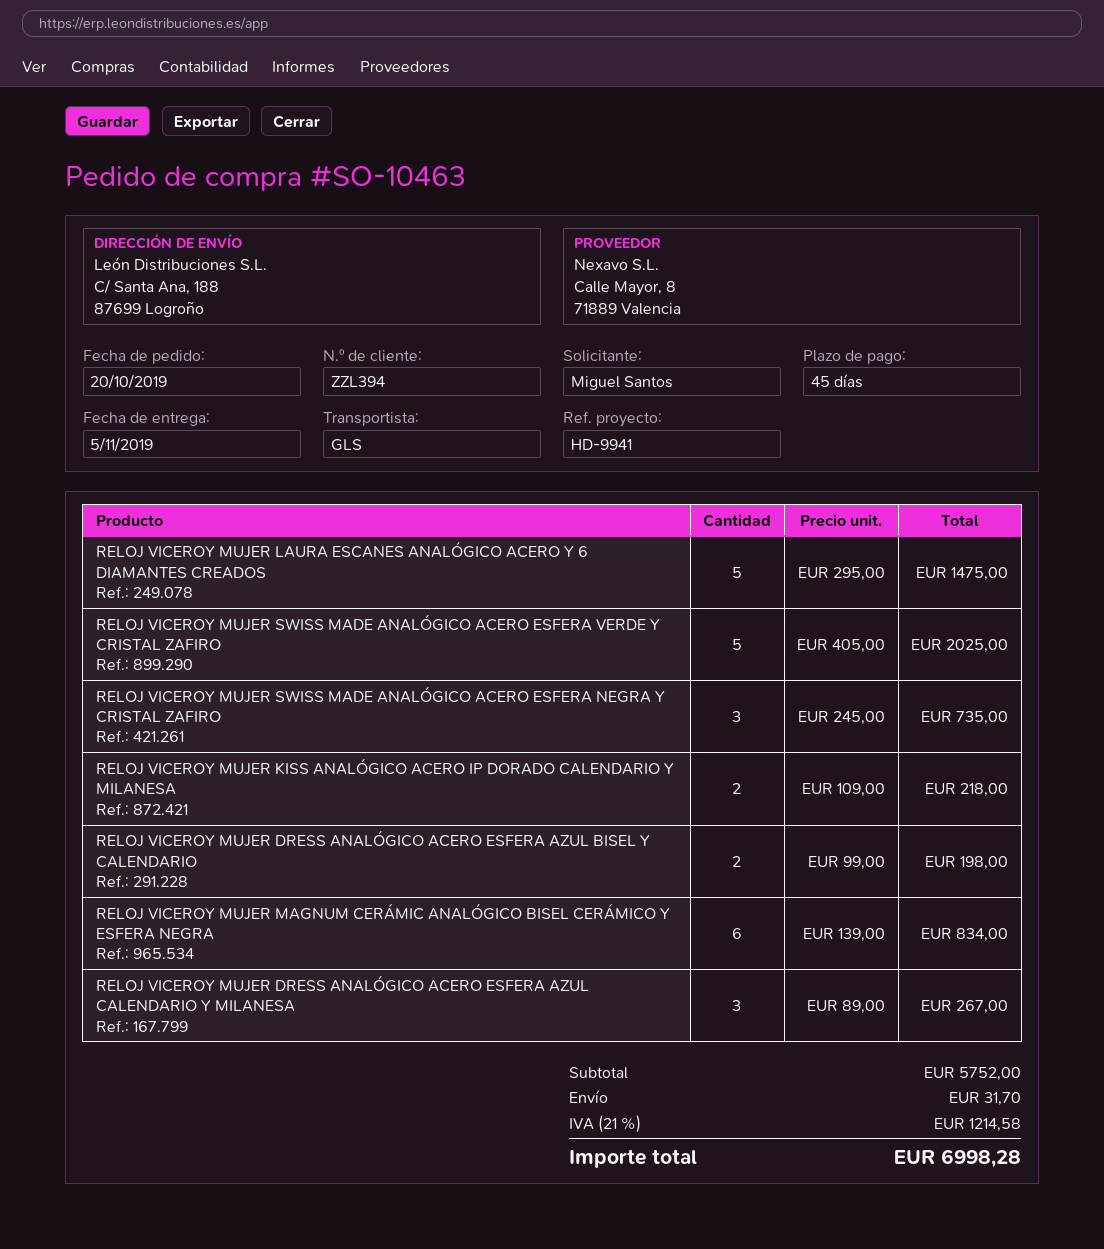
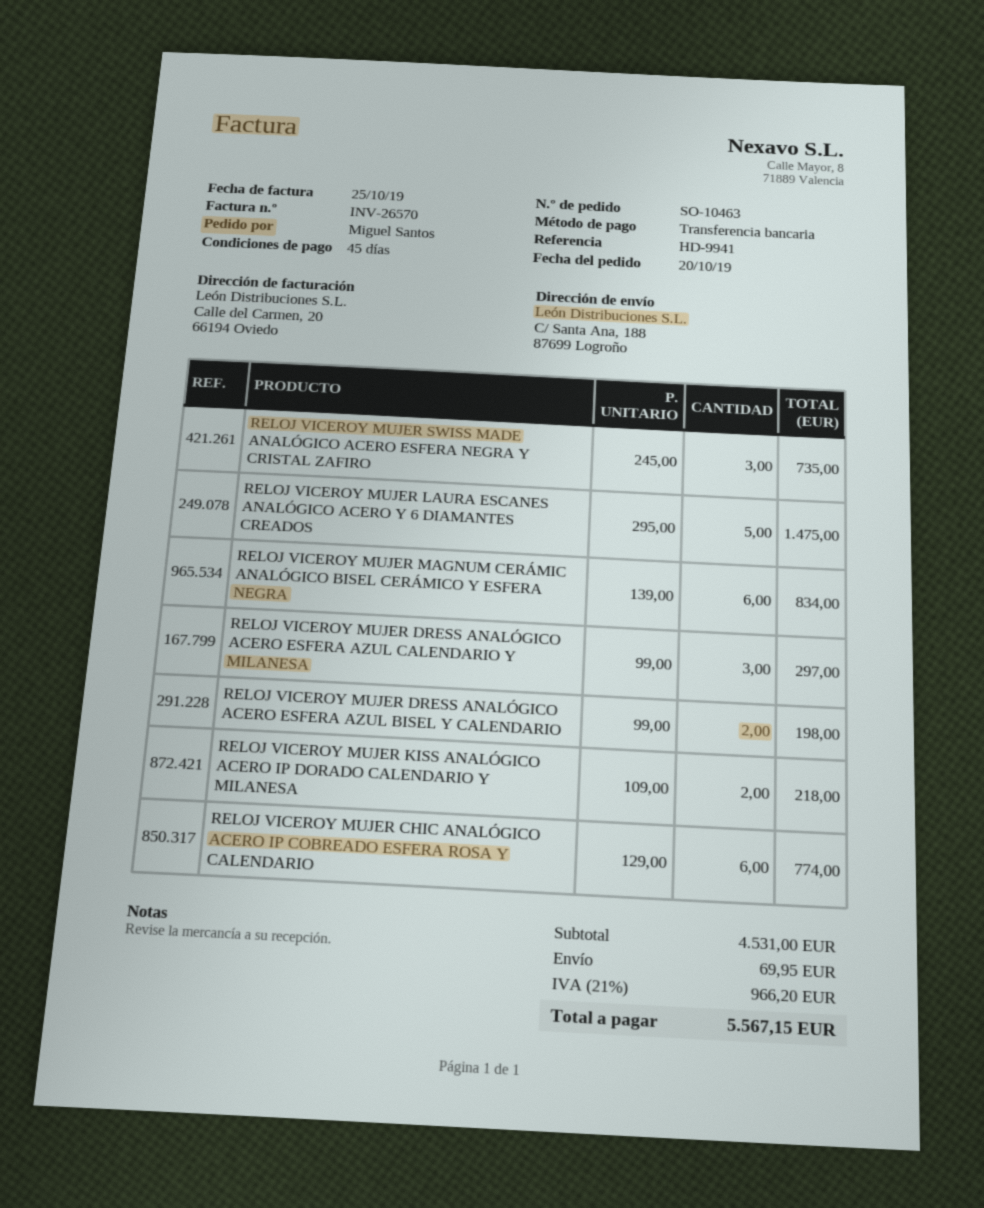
RELOJ VICEROY MUJER SWISS MADE ANALÓGICO ACERO ESFERA VERDE Y CRISTAL ZAFIRO: 5 x 405.00 = 2025.00 -> none
RELOJ VICEROY MUJER DRESS ANALÓGICO ACERO ESFERA AZUL CALENDARIO Y MILANESA: 3 x 89.00 = 267.00 -> 3 x 99.00 = 297.00
RELOJ VICEROY MUJER CHIC ANALÓGICO ACERO IP COBREADO ESFERA ROSA Y CALENDARIO: none -> 6 x 129.00 = 774.00
subtotal: 5752.00 -> 4531.00
shipping: 31.70 -> 69.95
tax: 21% = 1214.58 -> 21% = 966.20
total: 6998.28 -> 5567.15

